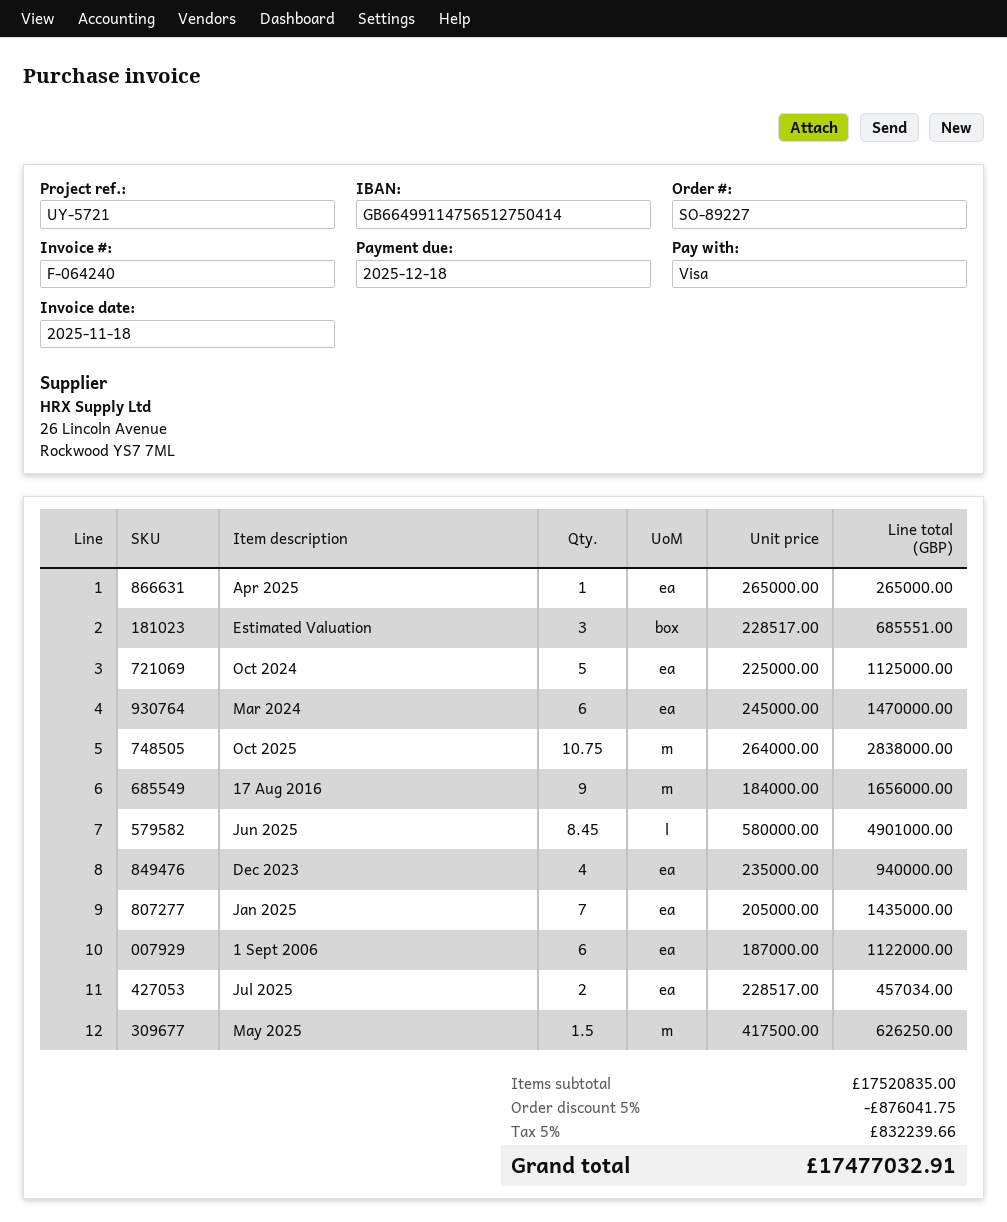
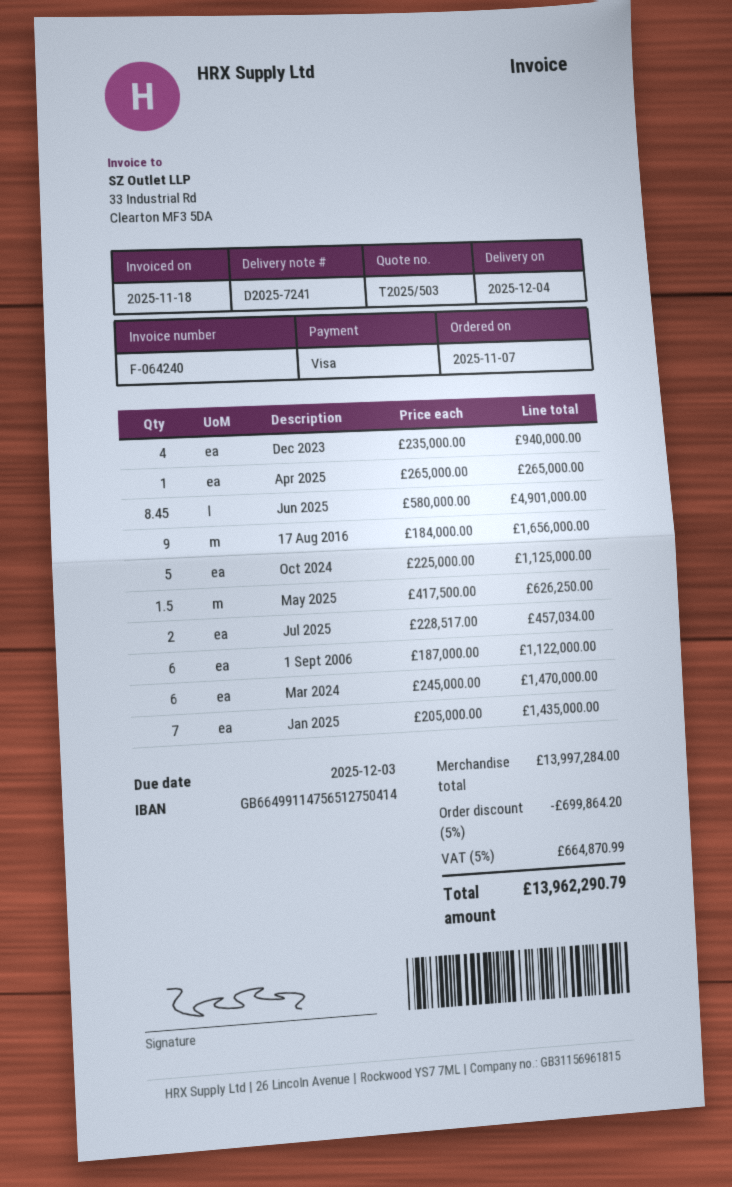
due date: 2025-12-18 -> 2025-12-03
Estimated Valuation: 3 x 228517.00 = 685551.00 -> none
Oct 2025: 10.75 x 264000.00 = 2838000.00 -> none
subtotal: 17520835.00 -> 13997284.00
discount: 5% = 876041.75 -> 5% = 699864.20
tax: 5% = 832239.66 -> 5% = 664870.99
total: 17477032.91 -> 13962290.79

